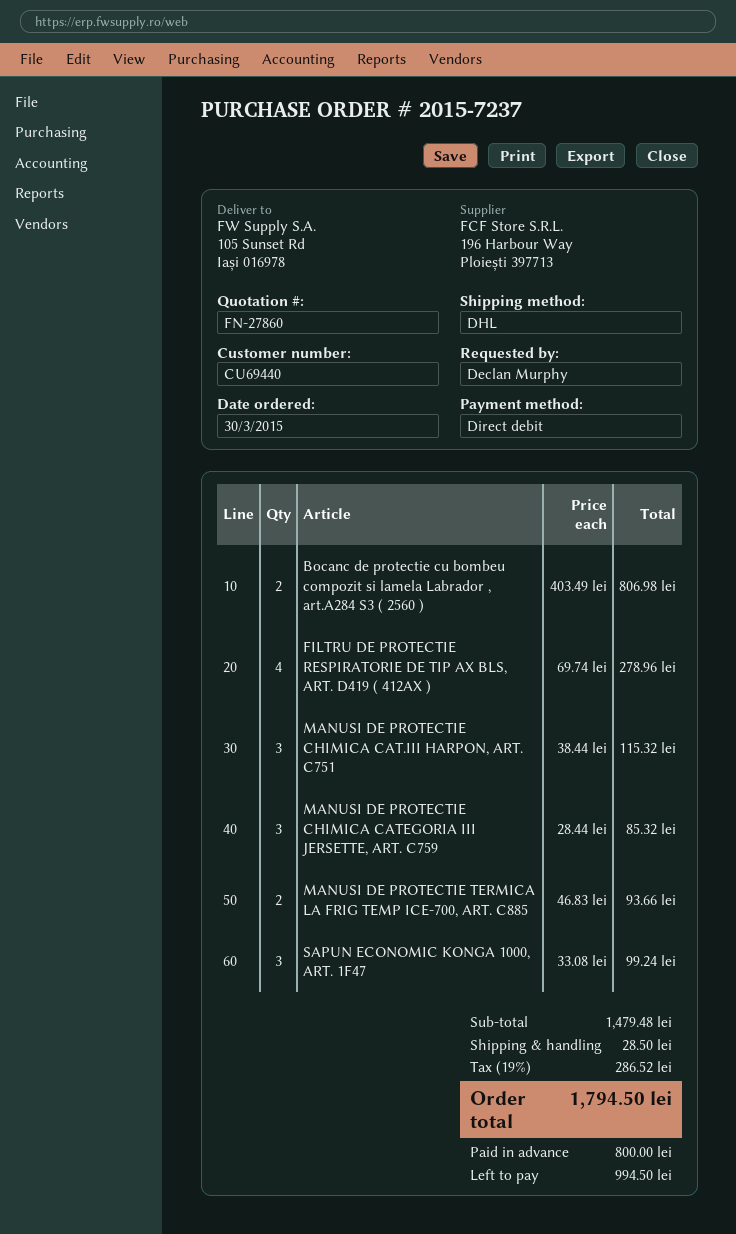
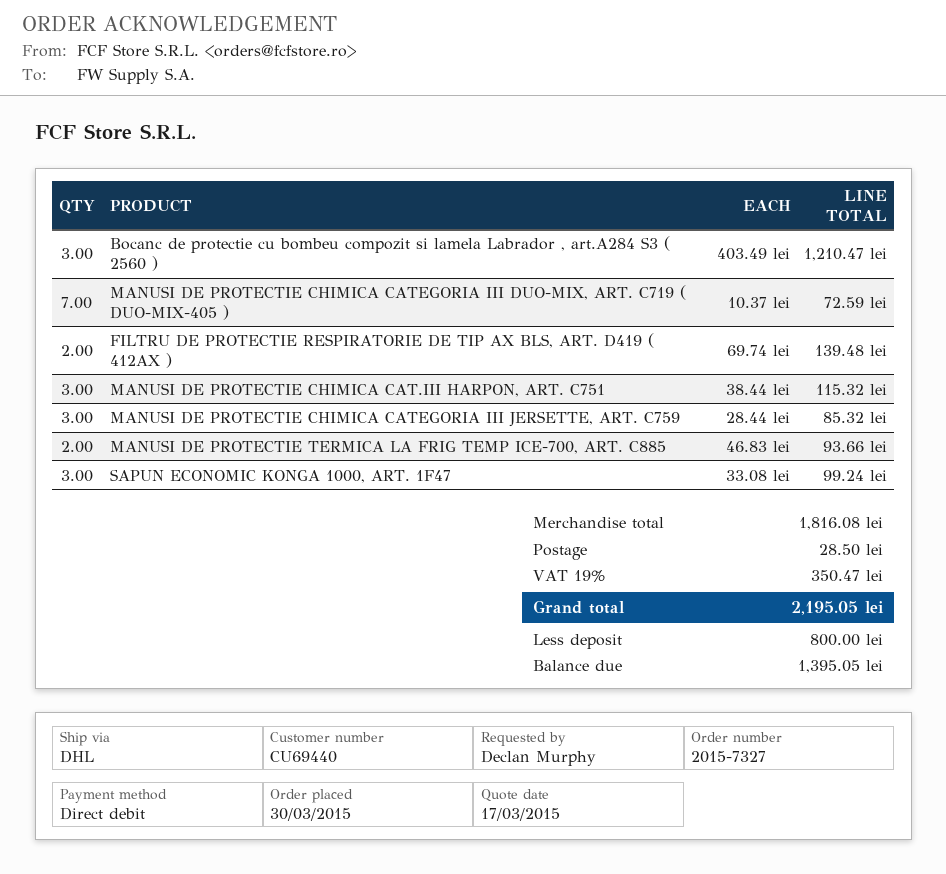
order number: 2015-7237 -> 2015-7327
Bocanc de protectie cu bombeu compozit si lamela Labrador , art.A284 S3 ( 2560 ): 2 x 403.49 = 806.98 -> 3 x 403.49 = 1210.47
FILTRU DE PROTECTIE RESPIRATORIE DE TIP AX BLS, ART. D419 ( 412AX ): 4 x 69.74 = 278.96 -> 2 x 69.74 = 139.48
MANUSI DE PROTECTIE CHIMICA CATEGORIA III DUO-MIX, ART. C719 ( DUO-MIX-405 ): none -> 7 x 10.37 = 72.59
subtotal: 1479.48 -> 1816.08
tax: 19% = 286.52 -> 19% = 350.47
total: 1794.50 -> 2195.05
balance: 994.50 -> 1395.05

